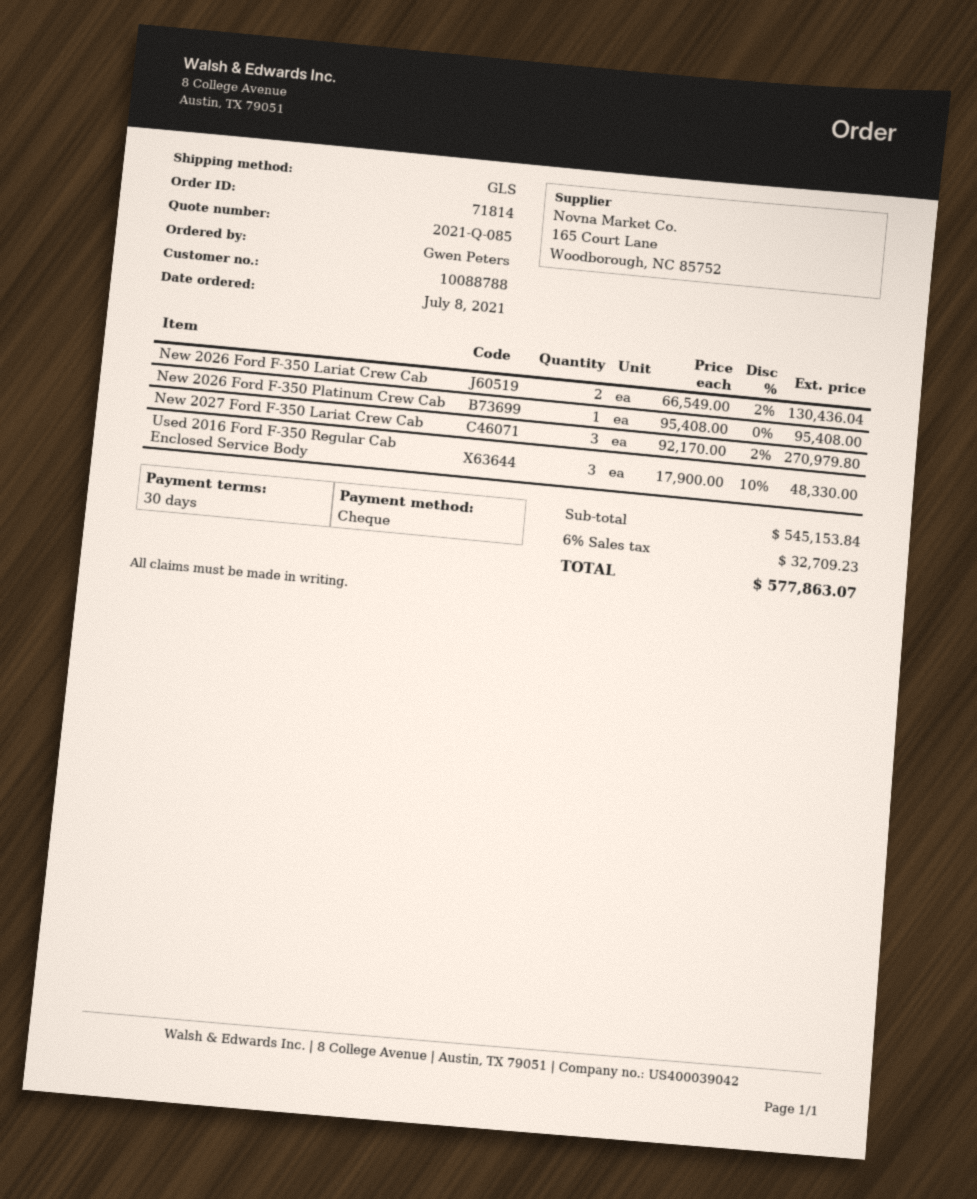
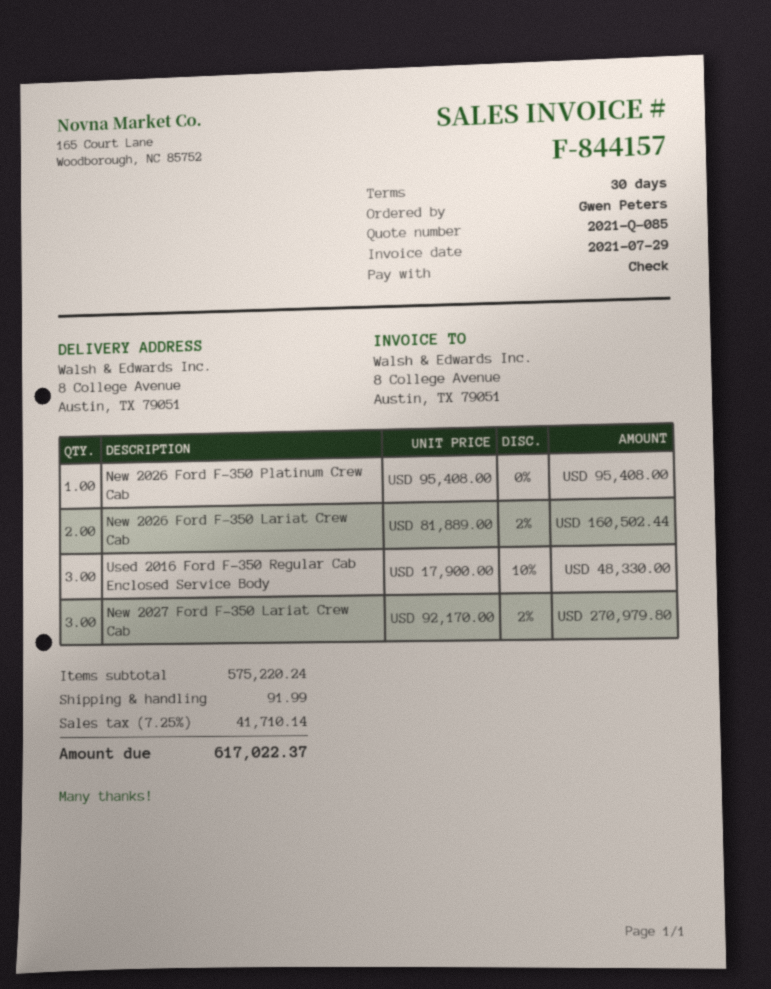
New 2026 Ford F-350 Lariat Crew Cab: 2 x 66549.00 - 2% = 130436.04 -> 2 x 81889.00 - 2% = 160502.44
subtotal: 545153.84 -> 575220.24
shipping: none -> 91.99
tax: 6% = 32709.23 -> 7.25% = 41710.14
total: 577863.07 -> 617022.37

